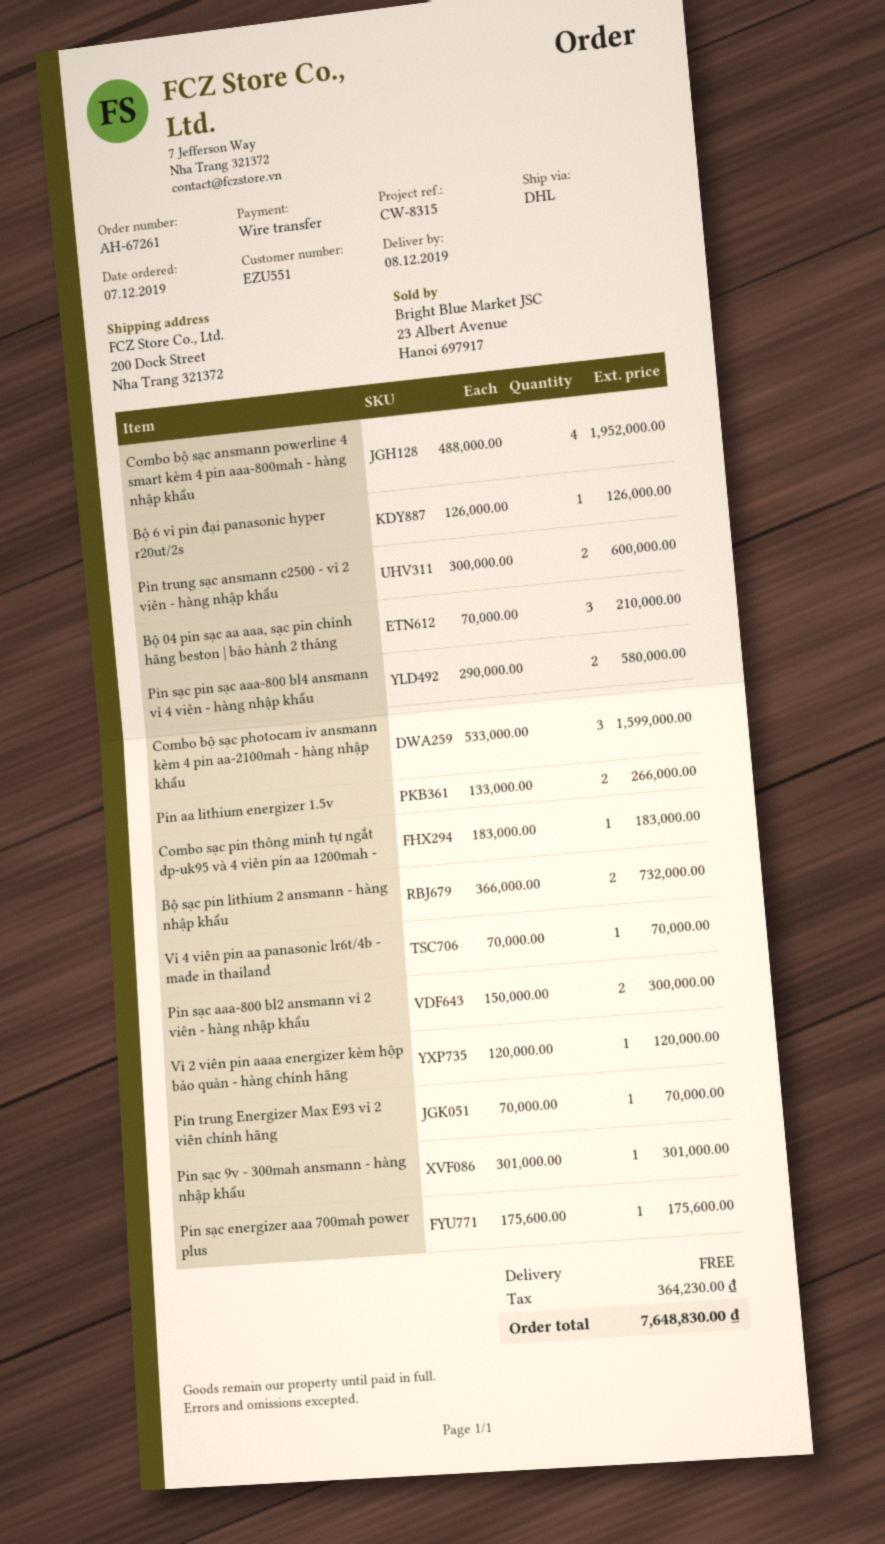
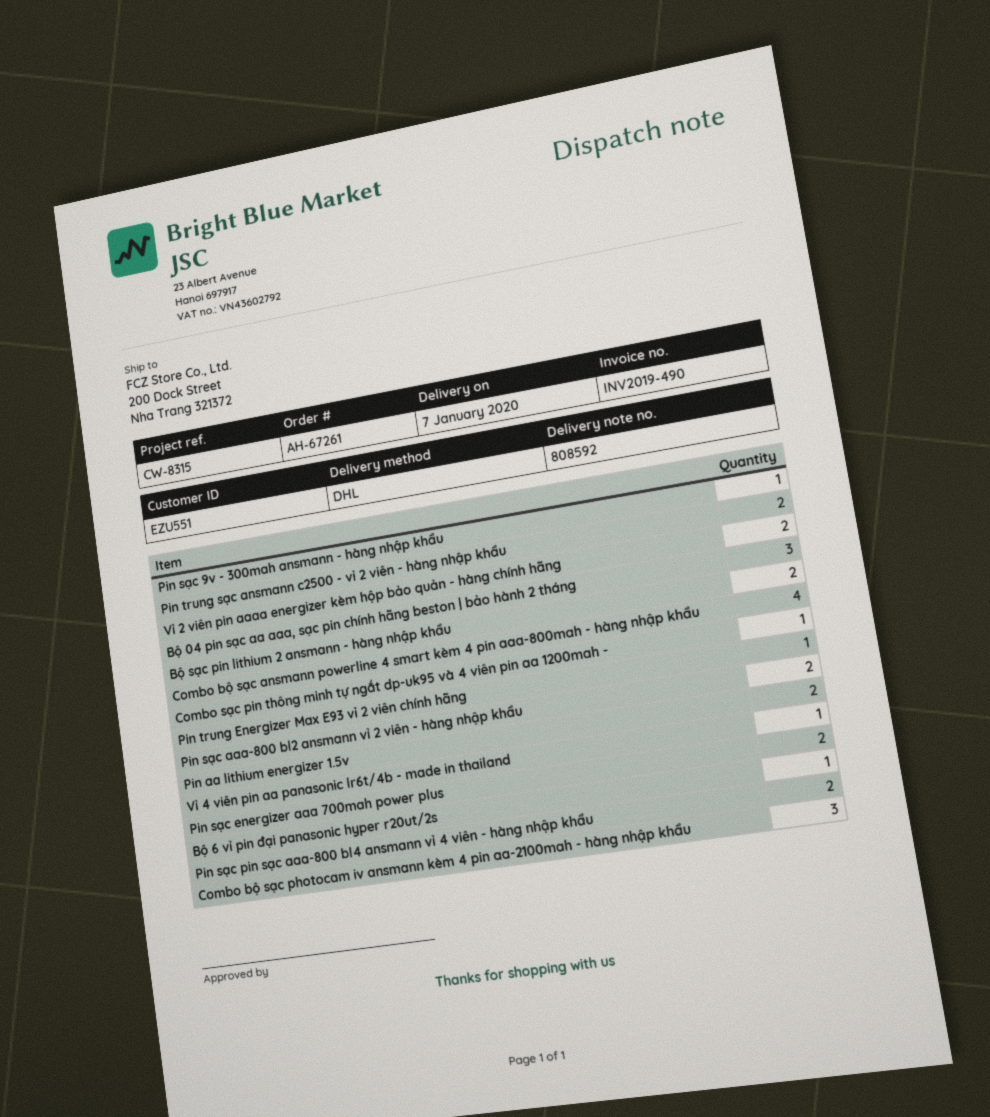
delivery date: 2019-12-08 -> 2020-01-07
Vỉ 2 viên pin aaaa energizer kèm hộp bảo quản - hàng chính hãng: 1 -> 2
Pin sạc energizer aaa 700mah power plus: 1 -> 2

